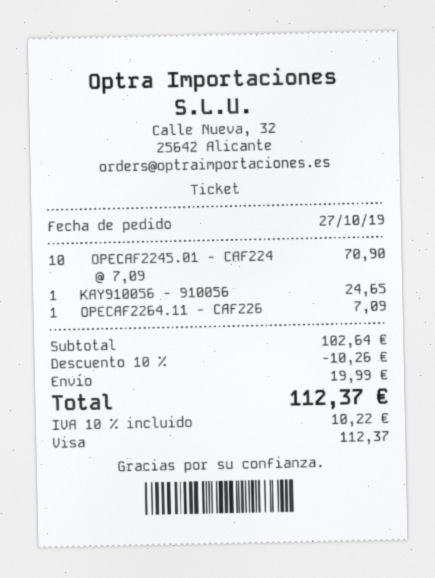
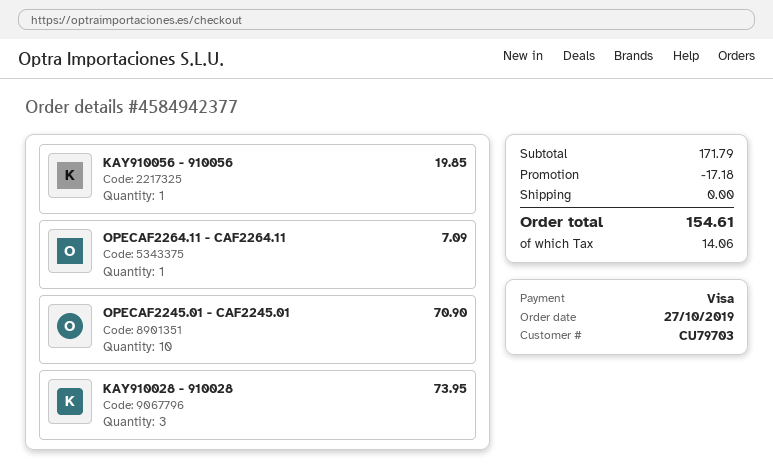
KAY910056 - 910056: 1 for 24.65 -> 1 for 19.85
KAY910028 - 910028: none -> 3 for 73.95
subtotal: 102.64 -> 171.79
discount: 10.26 -> 17.18
shipping: 19.99 -> 0.00
tax: 10.22 -> 14.06
total: 112.37 -> 154.61

